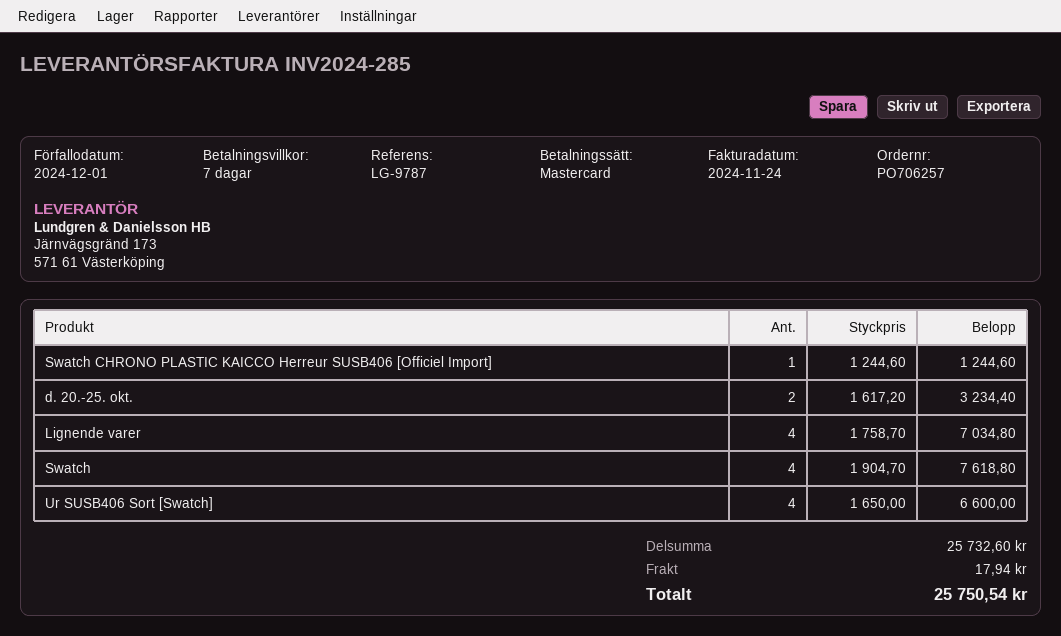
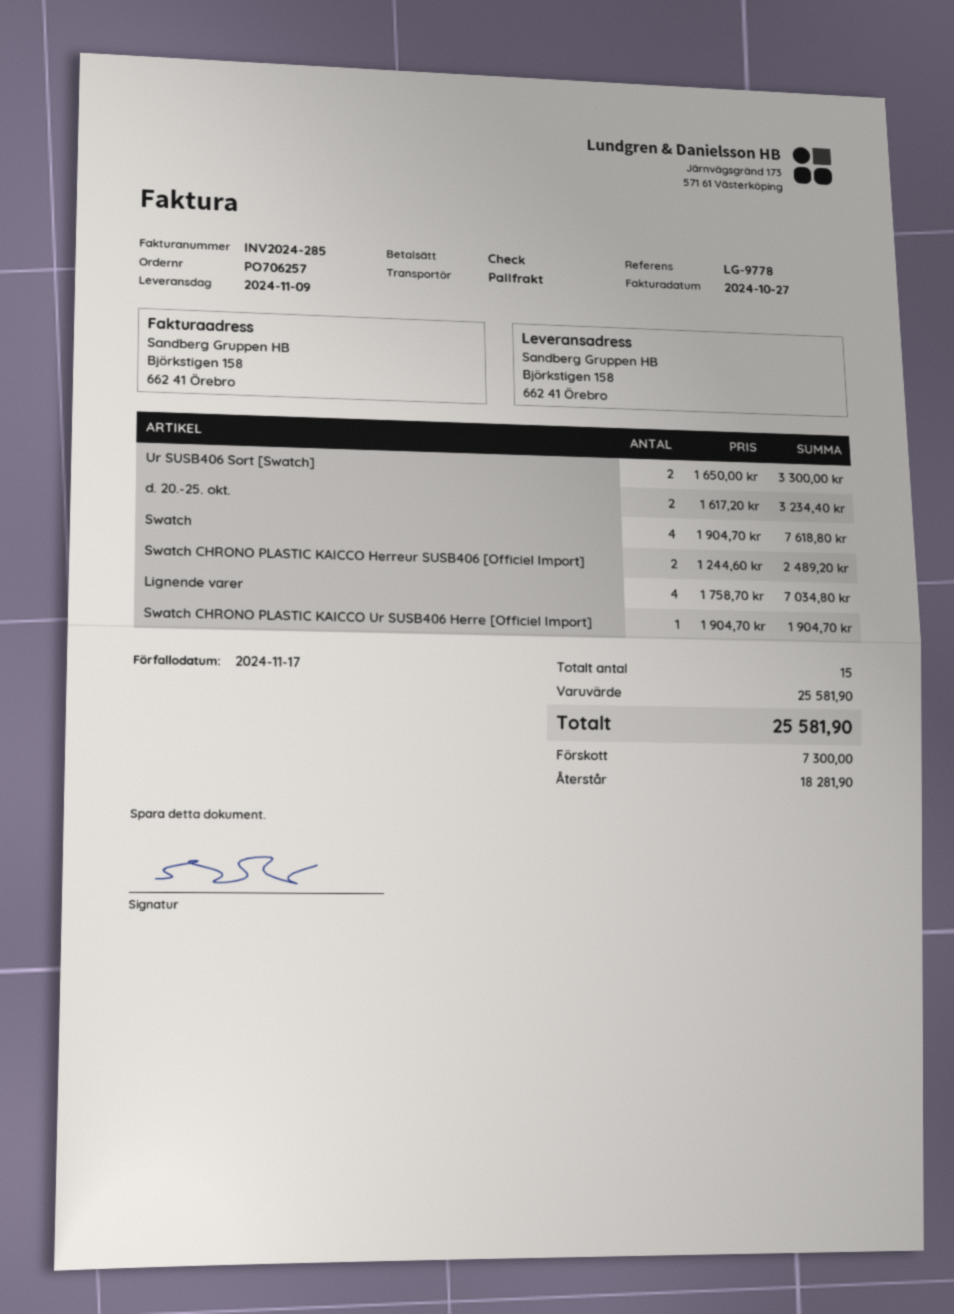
invoice date: 2024-11-24 -> 2024-10-27
due date: 2024-12-01 -> 2024-11-17
reference: LG-9787 -> LG-9778
payment method: Mastercard -> cheque
Swatch CHRONO PLASTIC KAICCO Herreur SUSB406 [Officiel Import]: 1 x 1244.60 = 1244.60 -> 2 x 1244.60 = 2489.20
Ur SUSB406 Sort [Swatch]: 4 x 1650.00 = 6600.00 -> 2 x 1650.00 = 3300.00
Swatch CHRONO PLASTIC KAICCO Ur SUSB406 Herre [Officiel Import]: none -> 1 x 1904.70 = 1904.70
subtotal: 25732.60 -> 25581.90
shipping: 17.94 -> none
total: 25750.54 -> 25581.90

